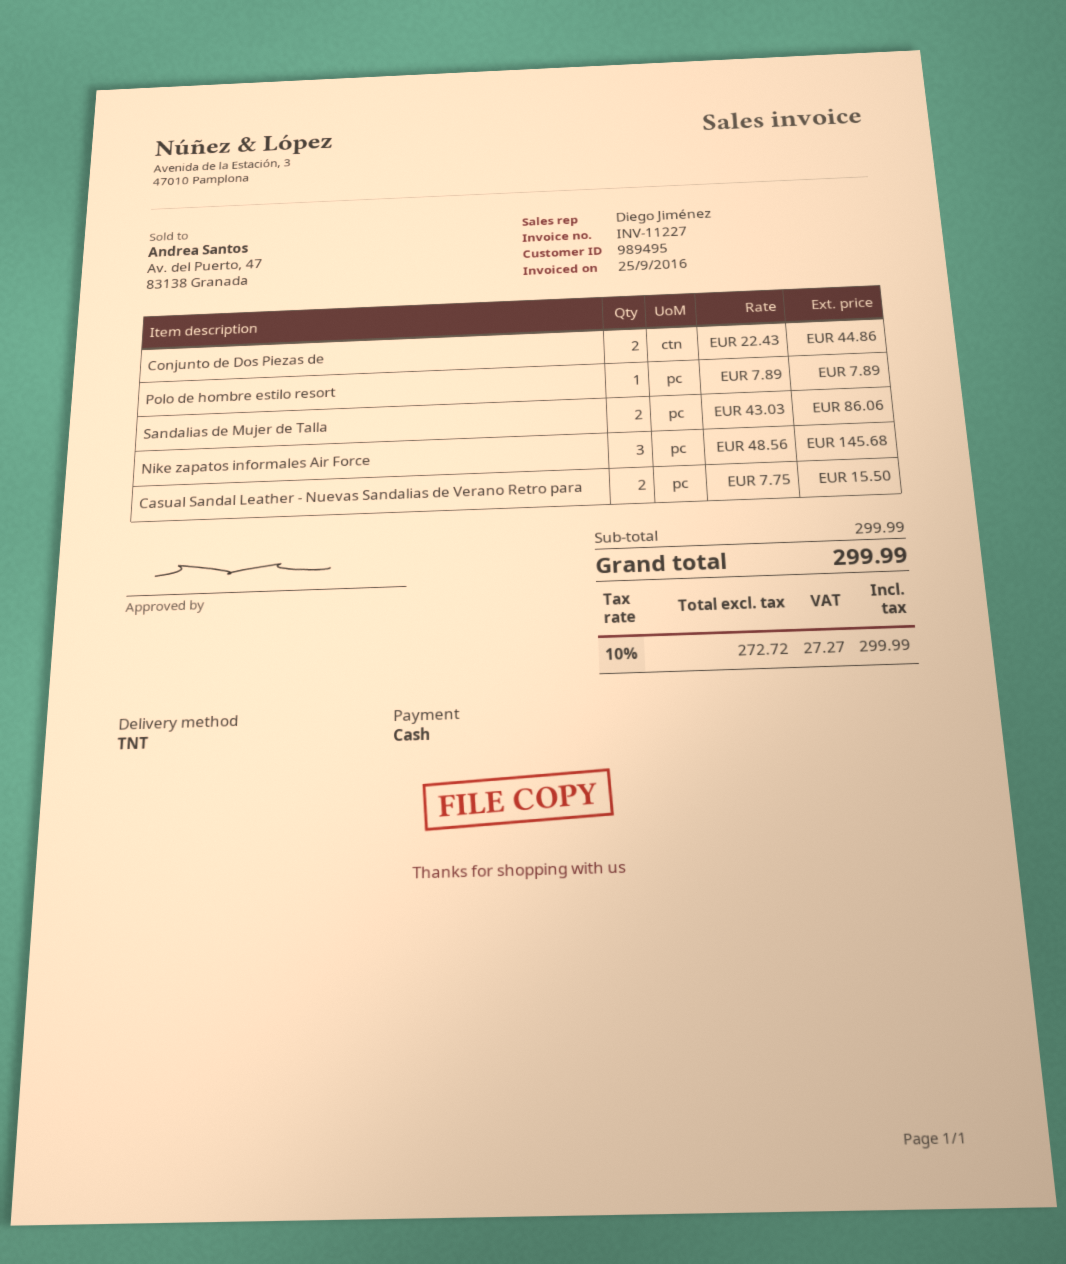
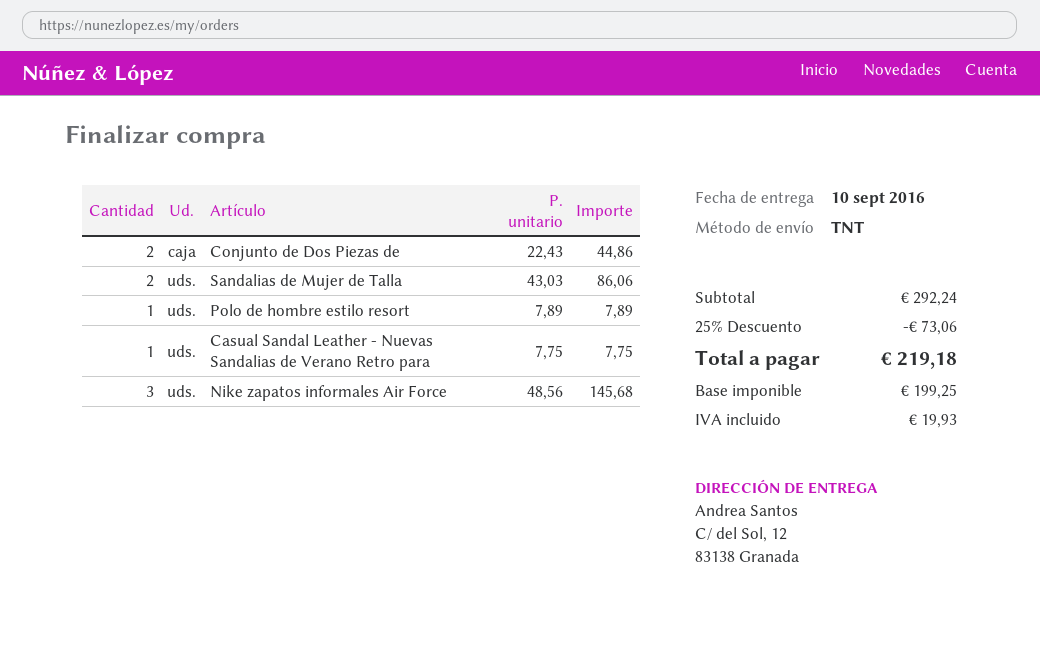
Casual Sandal Leather - Nuevas Sandalias de Verano Retro para: 2 x 7.75 = 15.50 -> 1 x 7.75 = 7.75
subtotal: 299.99 -> 292.24
discount: none -> 25% = 73.06
net: 272.72 -> 199.25
tax: 27.27 -> 19.93
total: 299.99 -> 219.18

